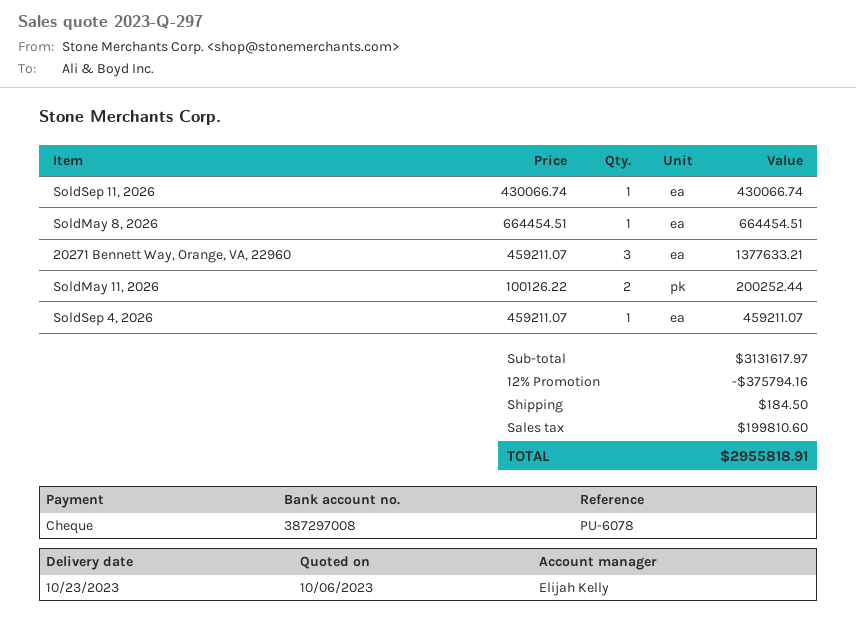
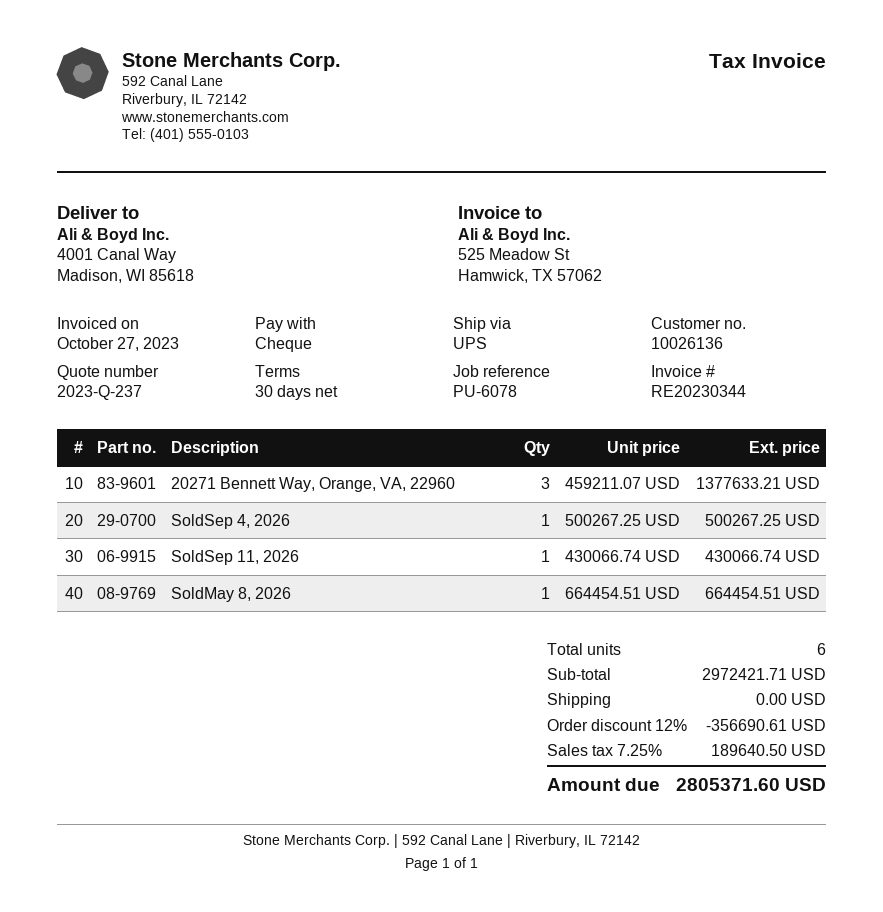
quote number: 2023-Q-297 -> 2023-Q-237
SoldMay 11, 2026: 2 x 100126.22 = 200252.44 -> none
SoldSep 4, 2026: 1 x 459211.07 = 459211.07 -> 1 x 500267.25 = 500267.25
subtotal: 3131617.97 -> 2972421.71
discount: 12% = 375794.16 -> 12% = 356690.61
shipping: 184.50 -> 0.00
tax: 199810.60 -> 189640.50
total: 2955818.91 -> 2805371.60

